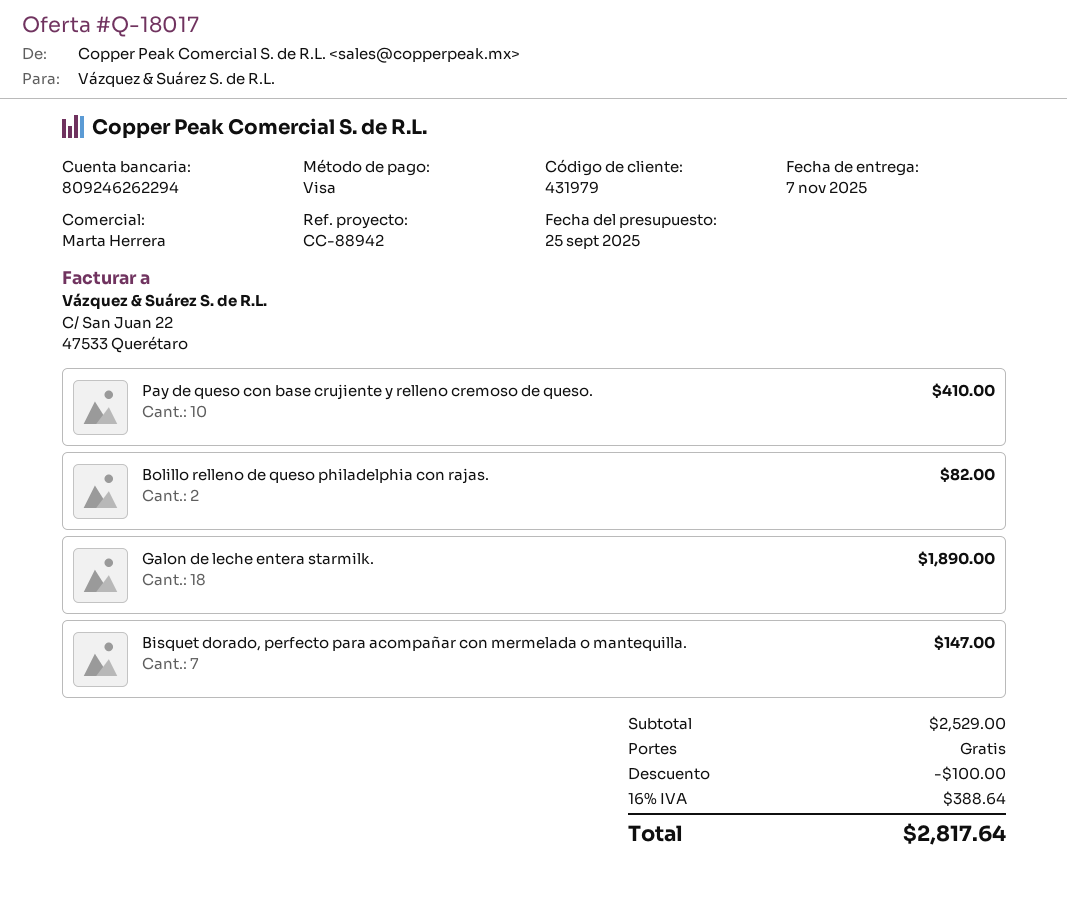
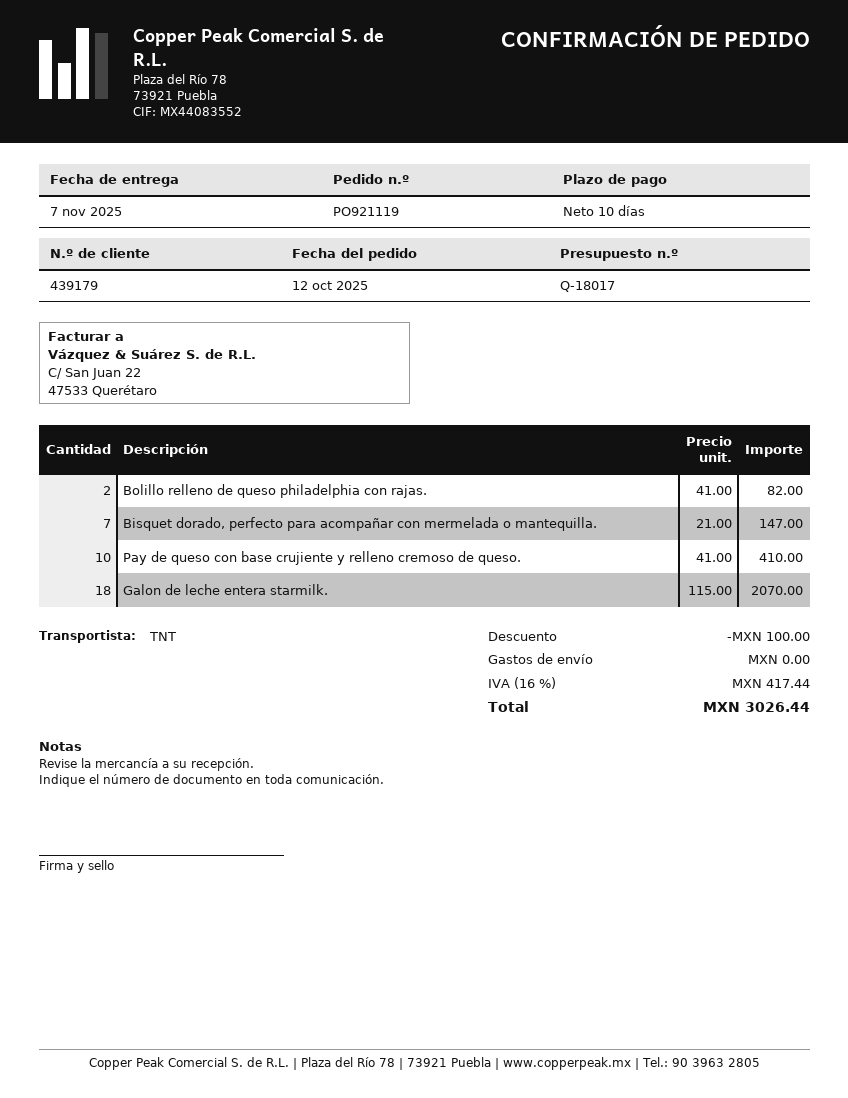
customer number: 431979 -> 439179
Galon de leche entera starmilk.: 18 for 1890.00 -> 18 for 2070.00
tax: 16% = 388.64 -> 16% = 417.44
total: 2817.64 -> 3026.44

